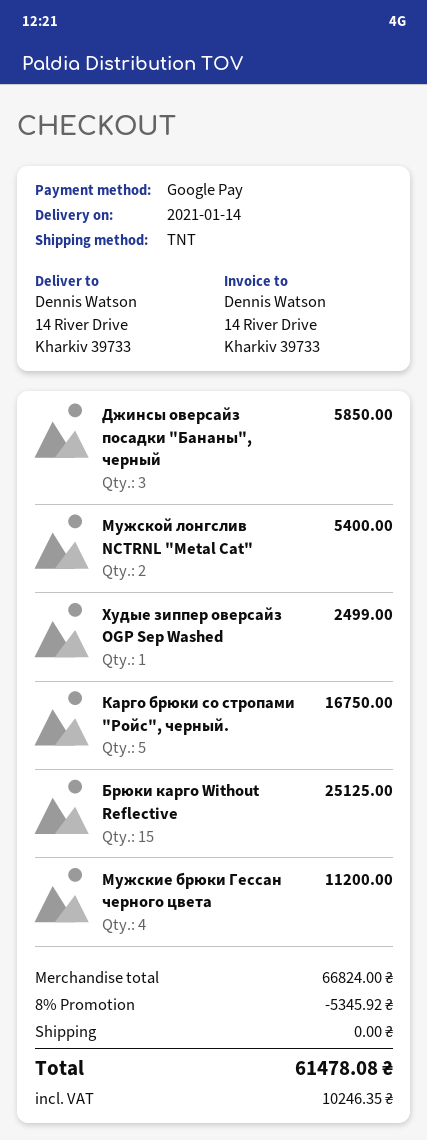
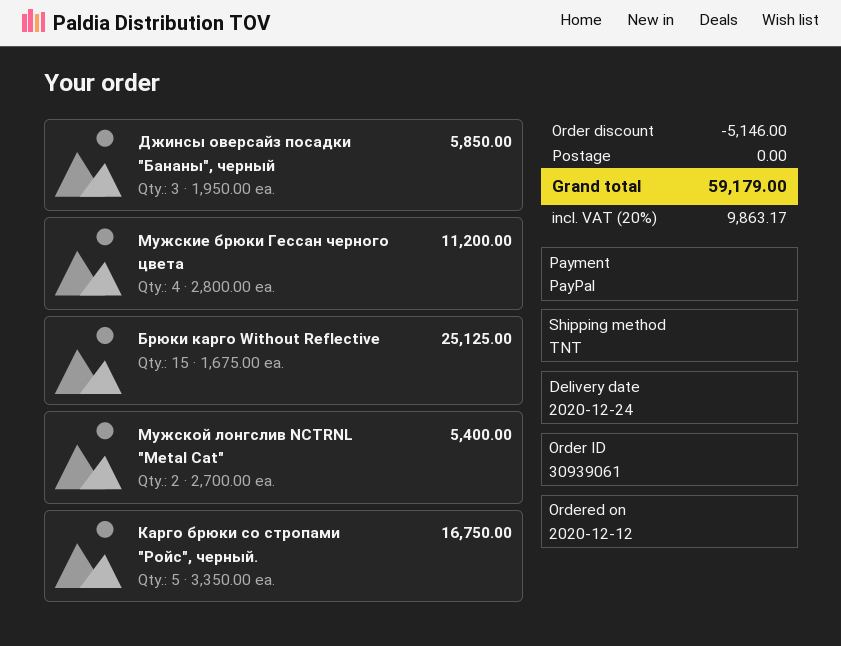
delivery date: 2021-01-14 -> 2020-12-24
payment method: Google Pay -> PayPal
Худые зиппер оверсайз OGP Sep Washed: 1 for 2499.00 -> none
discount: 5345.92 -> 5146.00
tax: 10246.35 -> 9863.17
total: 61478.08 -> 59179.00

